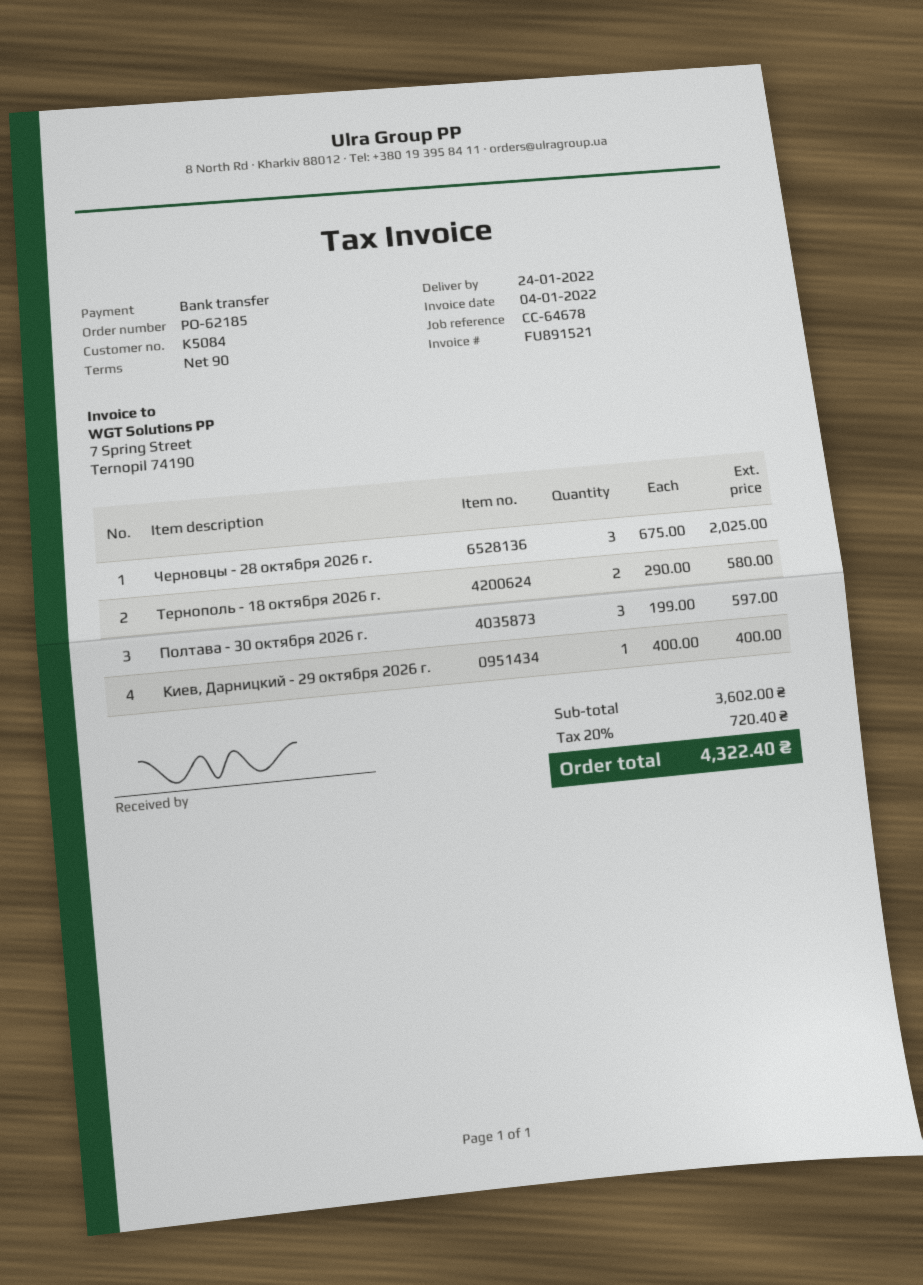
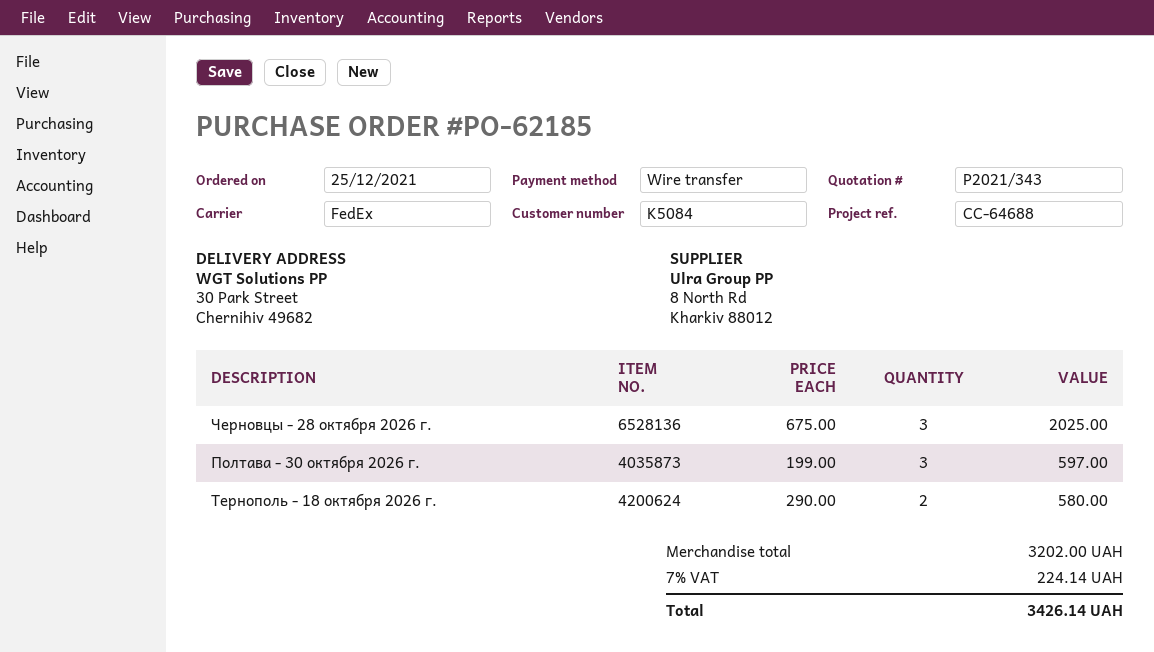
reference: CC-64678 -> CC-64688
Киев, Дарницкий - 29 октября 2026 г.: 1 x 400.00 = 400.00 -> none
subtotal: 3602.00 -> 3202.00
tax: 20% = 720.40 -> 7% = 224.14
total: 4322.40 -> 3426.14

